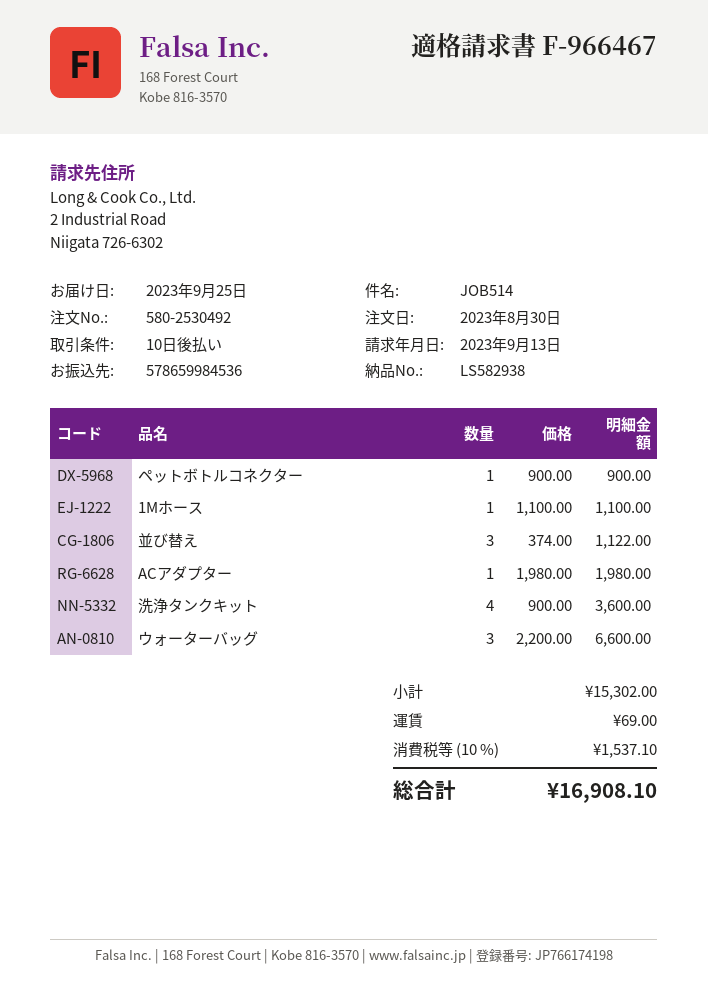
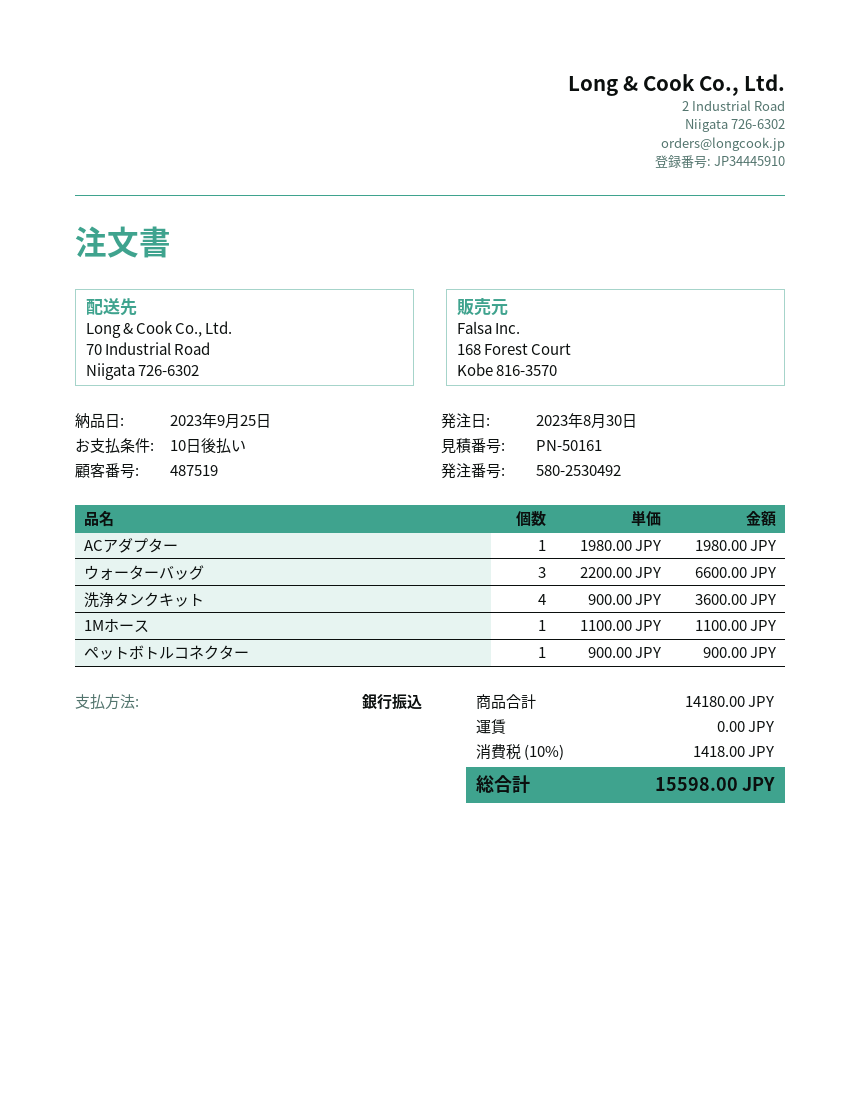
並び替え: 3 x 374.00 = 1122.00 -> none
subtotal: 15302.00 -> 14180.00
shipping: 69.00 -> 0.00
tax: 10% = 1537.10 -> 10% = 1418.00
total: 16908.10 -> 15598.00

